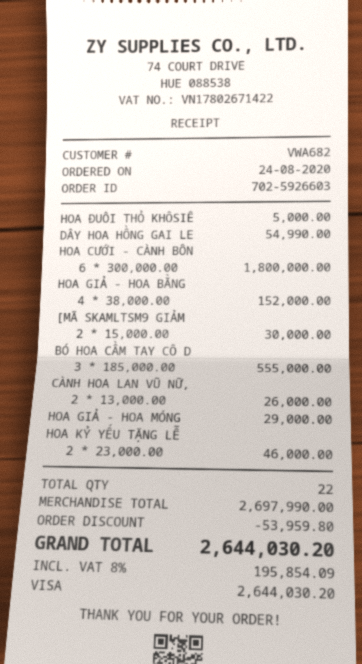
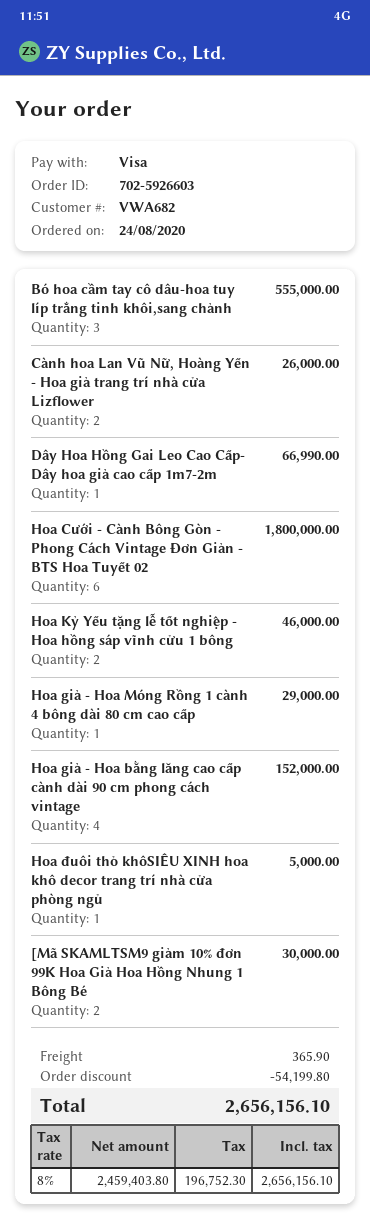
DÂY HOA HỒNG GAI LE: 1 for 54990.00 -> 1 for 66990.00
discount: 53959.80 -> 54199.80
shipping: none -> 365.90
tax: 8% = 195854.09 -> 8% = 196752.30
total: 2644030.20 -> 2656156.10

